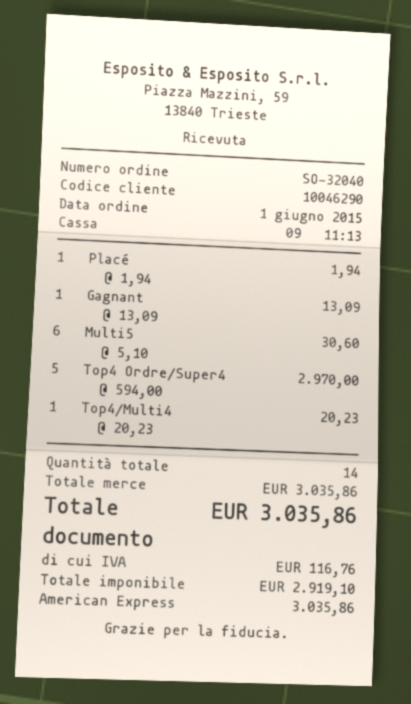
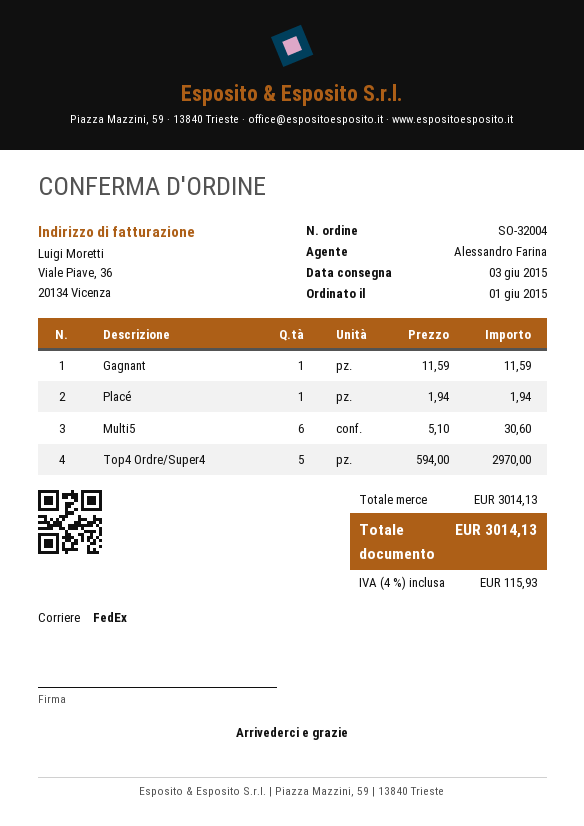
order number: SO-32040 -> SO-32004
Gagnant: 1 x 13.09 = 13.09 -> 1 x 11.59 = 11.59
Top4/Multi4: 1 x 20.23 = 20.23 -> none
subtotal: 3035.86 -> 3014.13
tax: 116.76 -> 115.93
total: 3035.86 -> 3014.13

